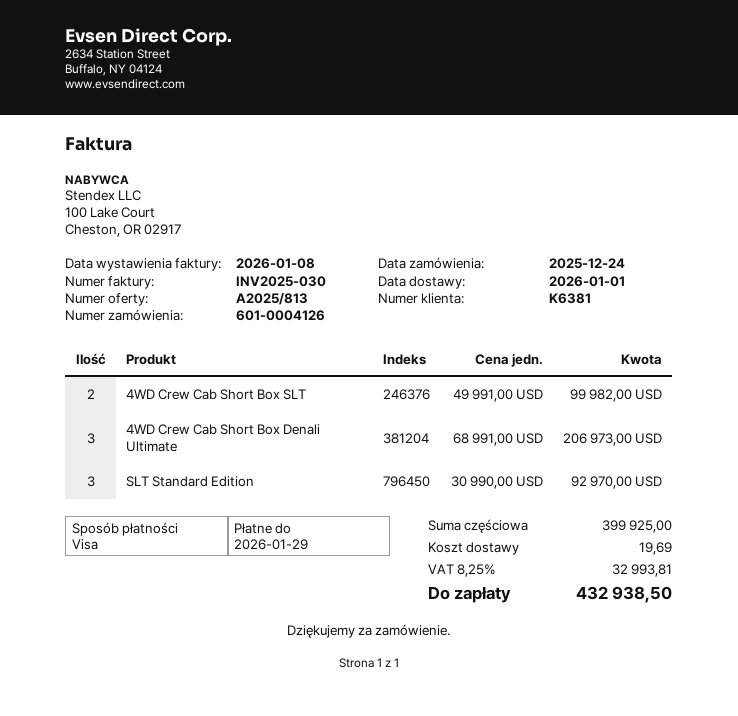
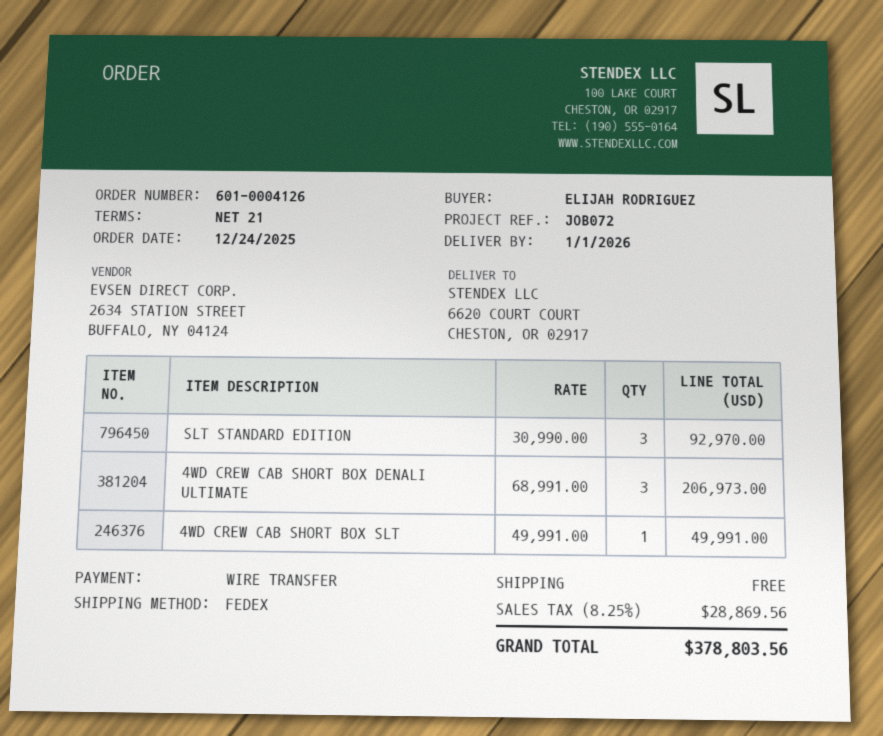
payment method: Visa -> bank transfer
4WD Crew Cab Short Box SLT: 2 x 49991.00 = 99982.00 -> 1 x 49991.00 = 49991.00
shipping: 19.69 -> 0.00
tax: 8.25% = 32993.81 -> 8.25% = 28869.56
total: 432938.50 -> 378803.56

